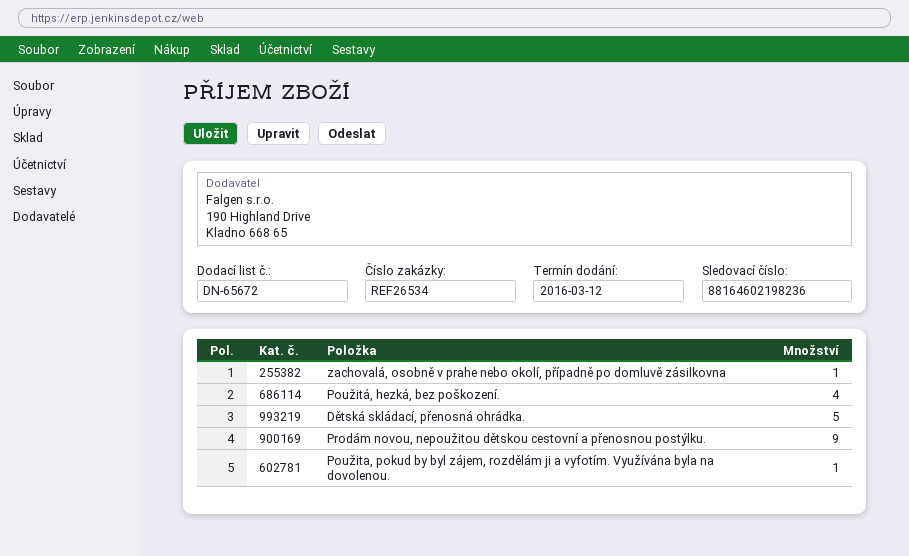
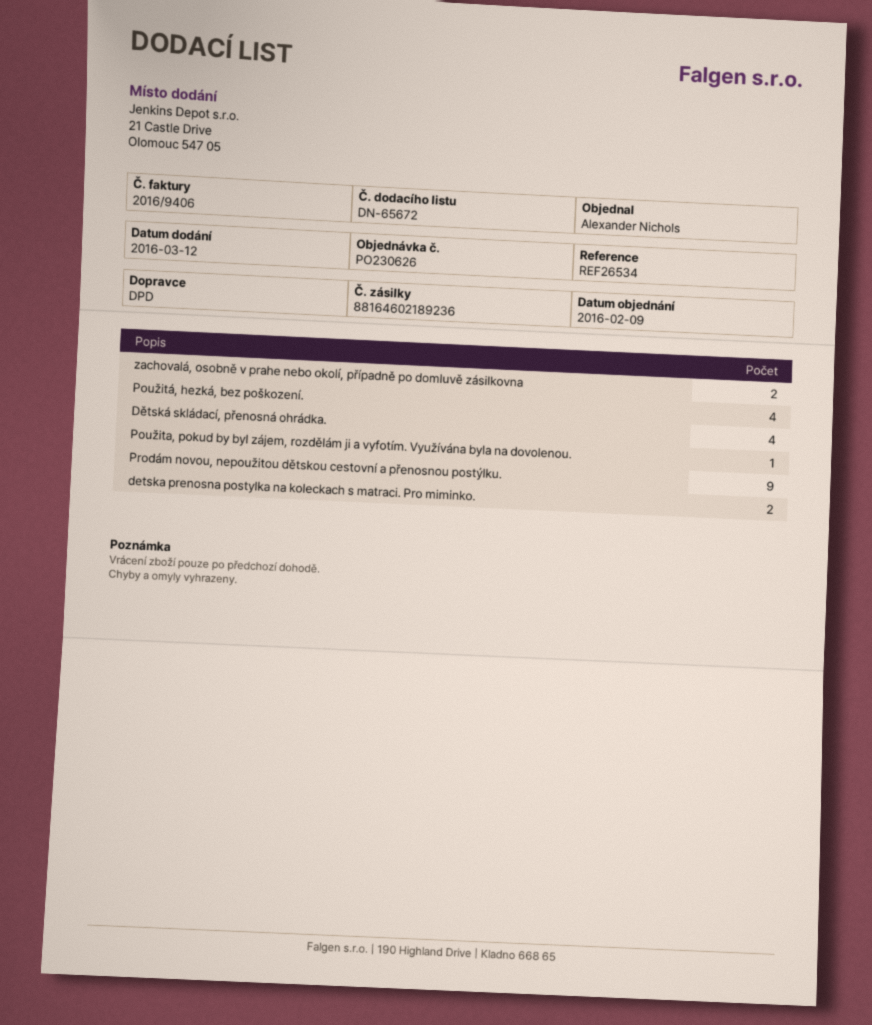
tracking number: 88164602198236 -> 88164602189236
zachovalá, osobně v prahe nebo okolí, případně po domluvě zásilkovna: 1 -> 2
Dětská skládací, přenosná ohrádka.: 5 -> 4
detska prenosna postylka na koleckach s matraci. Pro miminko.: none -> 2

